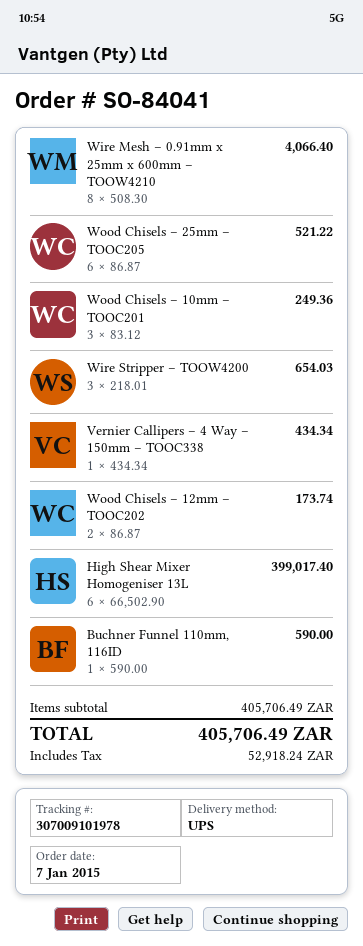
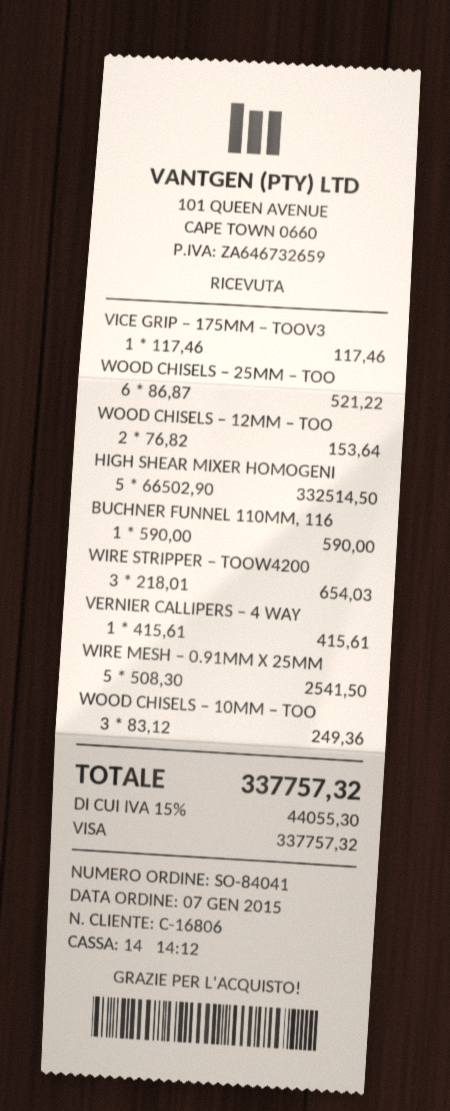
Wire Mesh – 0.91mm x 25mm x 600mm – TOOW4210: 8 x 508.30 = 4066.40 -> 5 x 508.30 = 2541.50
Vernier Callipers – 4 Way – 150mm – TOOC338: 1 x 434.34 = 434.34 -> 1 x 415.61 = 415.61
Wood Chisels – 12mm – TOOC202: 2 x 86.87 = 173.74 -> 2 x 76.82 = 153.64
High Shear Mixer Homogeniser 13L: 6 x 66502.90 = 399017.40 -> 5 x 66502.90 = 332514.50
VICE GRIP – 175MM – TOOV3: none -> 1 x 117.46 = 117.46
tax: 52918.24 -> 44055.30
total: 405706.49 -> 337757.32

